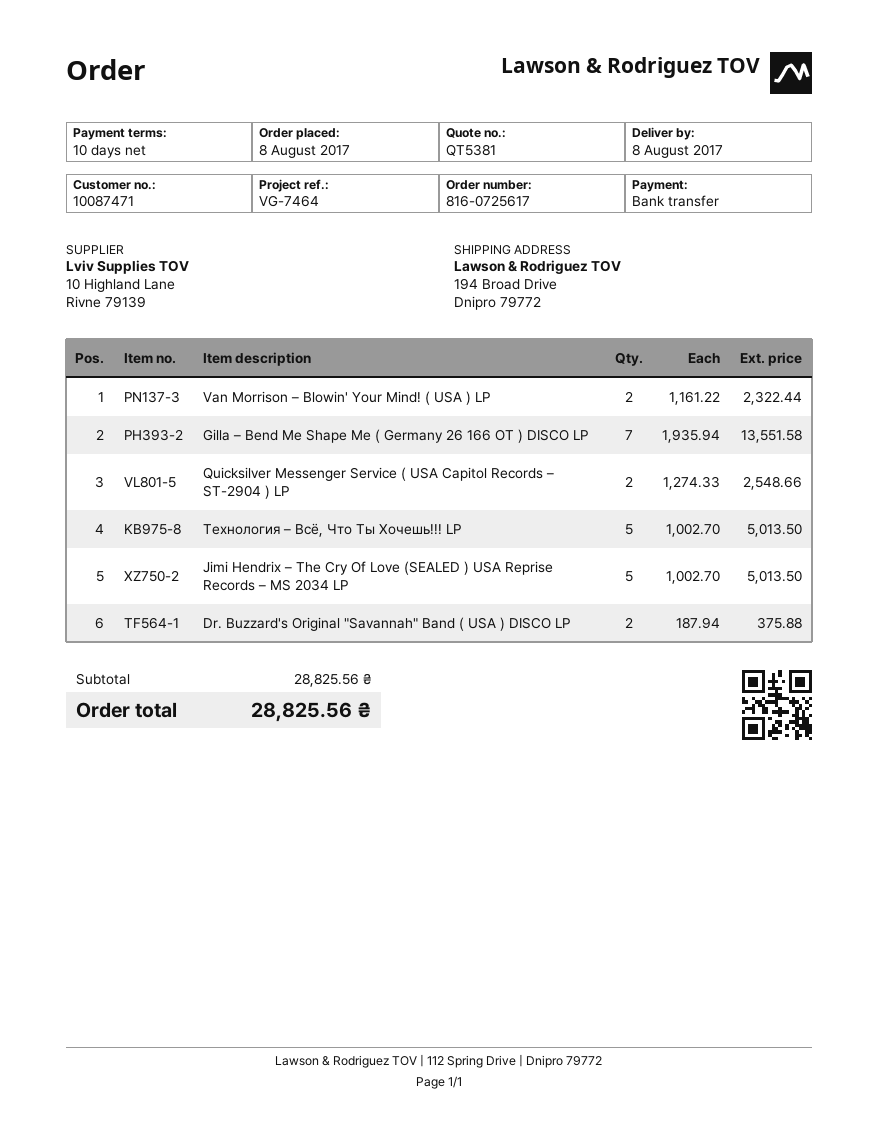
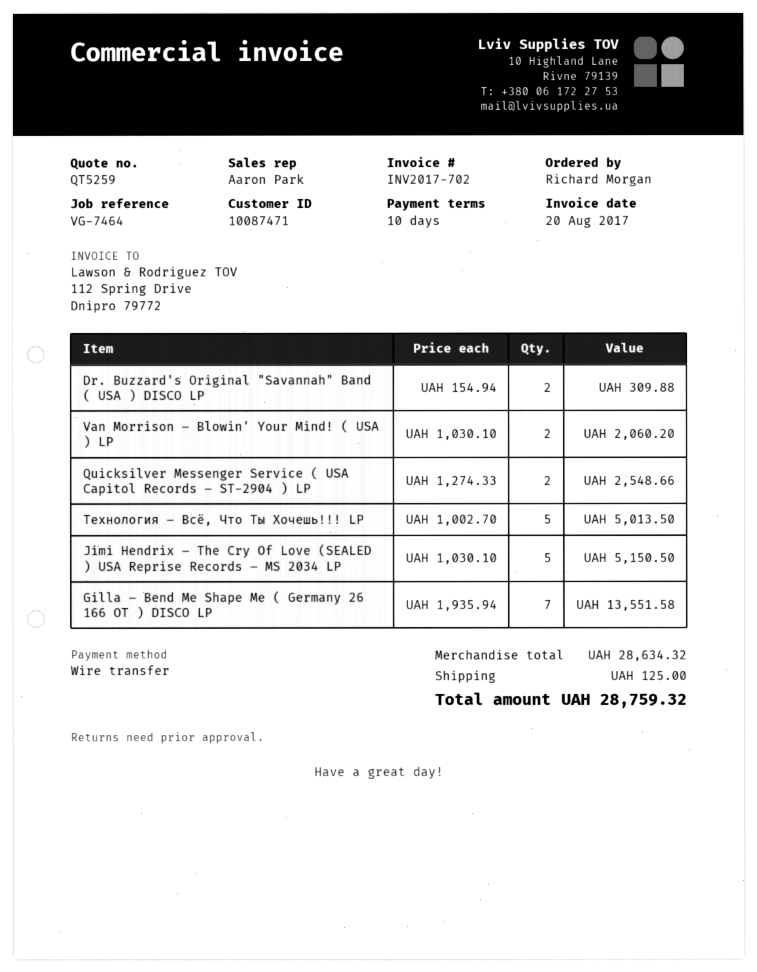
quote number: QT5381 -> QT5259
Van Morrison – Blowin' Your Mind! ( USA ) LP: 2 x 1161.22 = 2322.44 -> 2 x 1030.10 = 2060.20
Jimi Hendrix – The Cry Of Love (SEALED ) USA Reprise Records – MS 2034 LP: 5 x 1002.70 = 5013.50 -> 5 x 1030.10 = 5150.50
Dr. Buzzard's Original "Savannah" Band ( USA ) DISCO LP: 2 x 187.94 = 375.88 -> 2 x 154.94 = 309.88
subtotal: 28825.56 -> 28634.32
shipping: none -> 125.00
total: 28825.56 -> 28759.32

